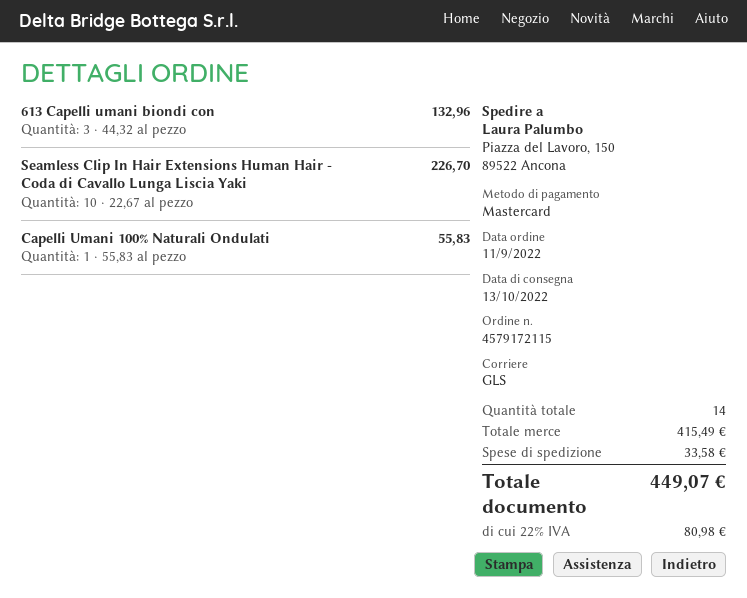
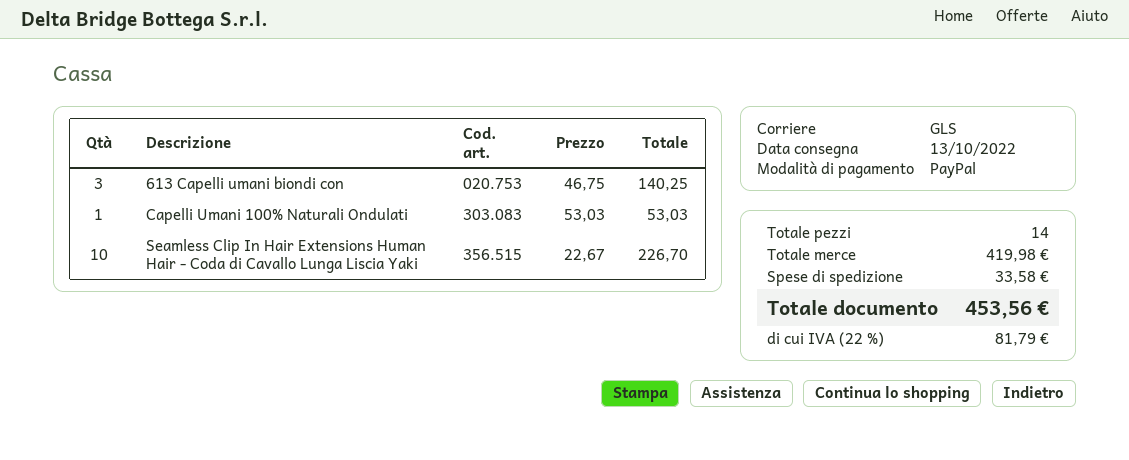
payment method: Mastercard -> PayPal
613 Capelli umani biondi con: 3 x 44.32 = 132.96 -> 3 x 46.75 = 140.25
Capelli Umani 100% Naturali Ondulati: 1 x 55.83 = 55.83 -> 1 x 53.03 = 53.03
subtotal: 415.49 -> 419.98
tax: 22% = 80.98 -> 22% = 81.79
total: 449.07 -> 453.56

